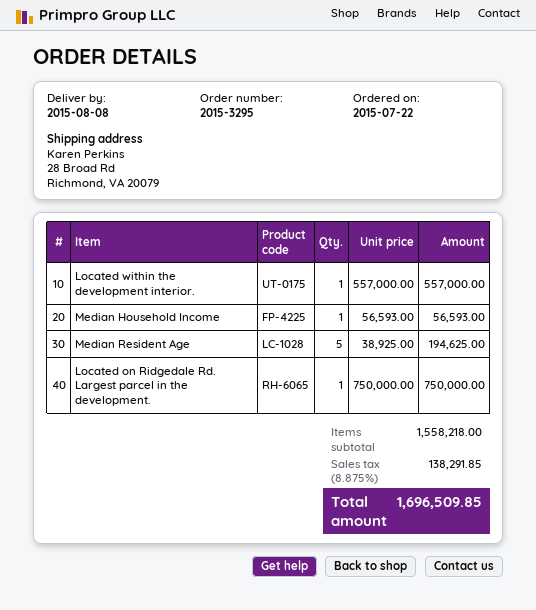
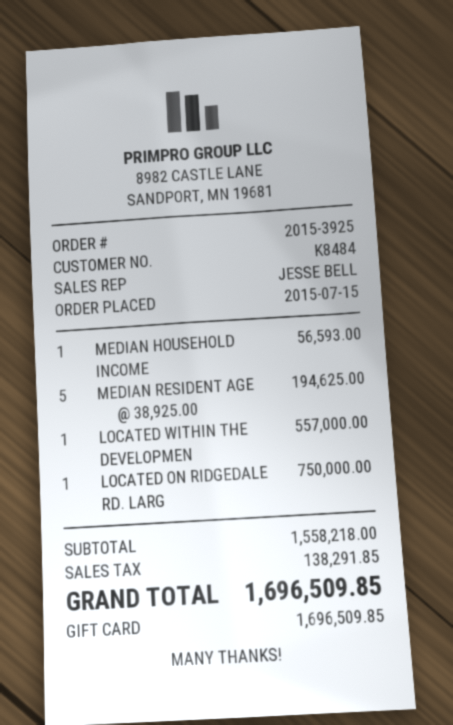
order number: 2015-3295 -> 2015-3925
order date: 2015-07-22 -> 2015-07-15

